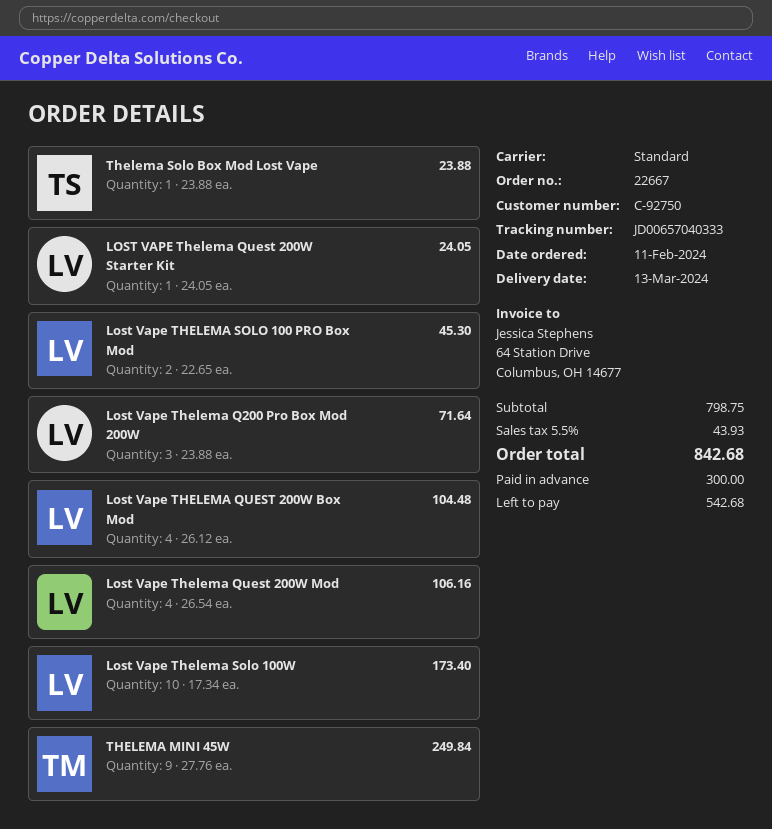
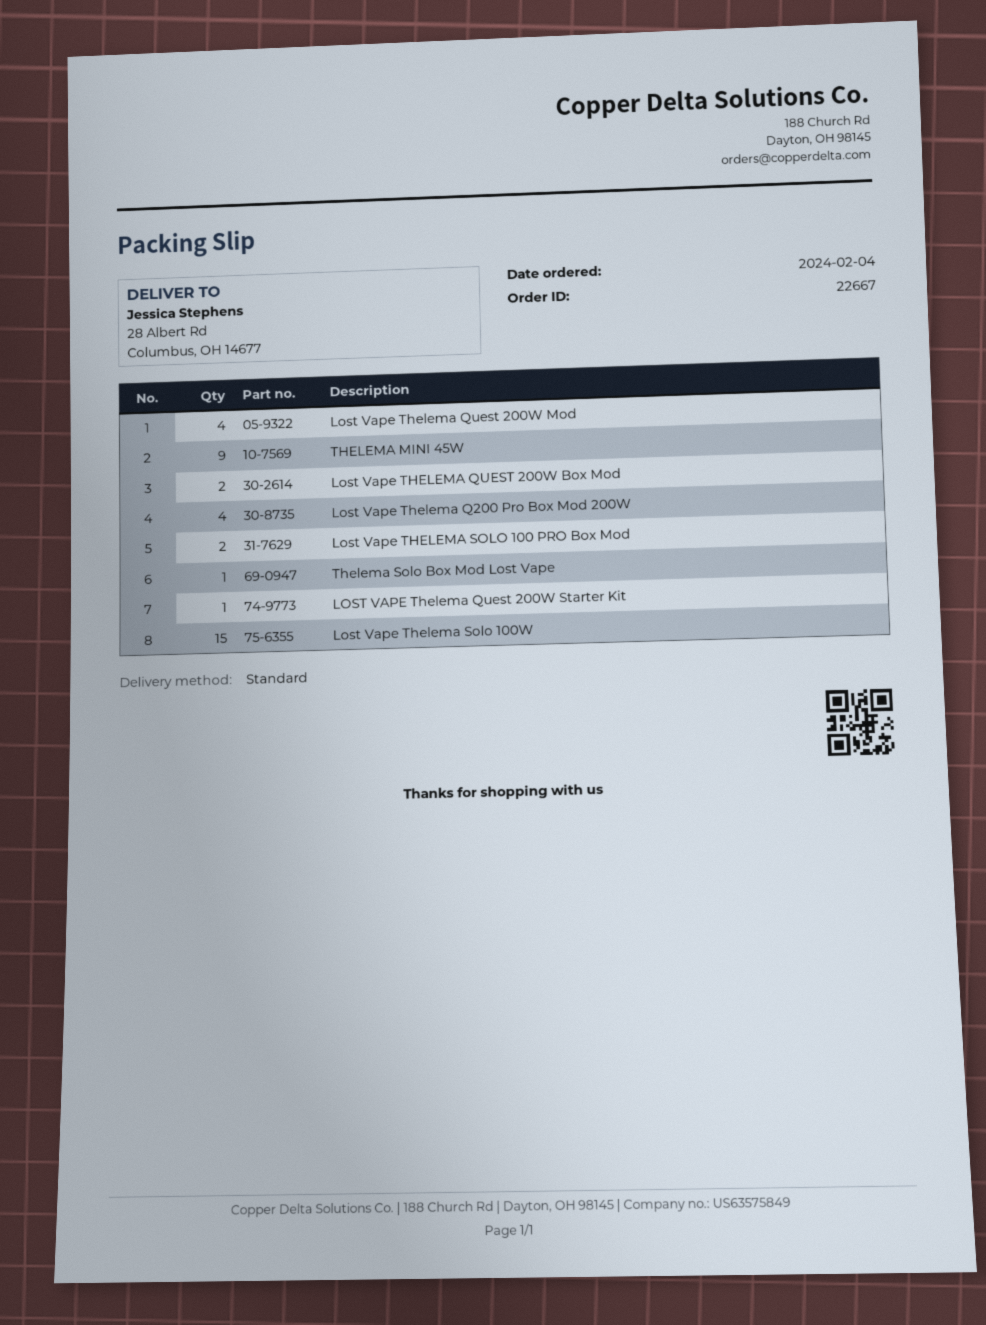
order date: 2024-02-11 -> 2024-02-04
Lost Vape Thelema Q200 Pro Box Mod 200W: 3 -> 4
Lost Vape THELEMA QUEST 200W Box Mod: 4 -> 2
Lost Vape Thelema Solo 100W: 10 -> 15

